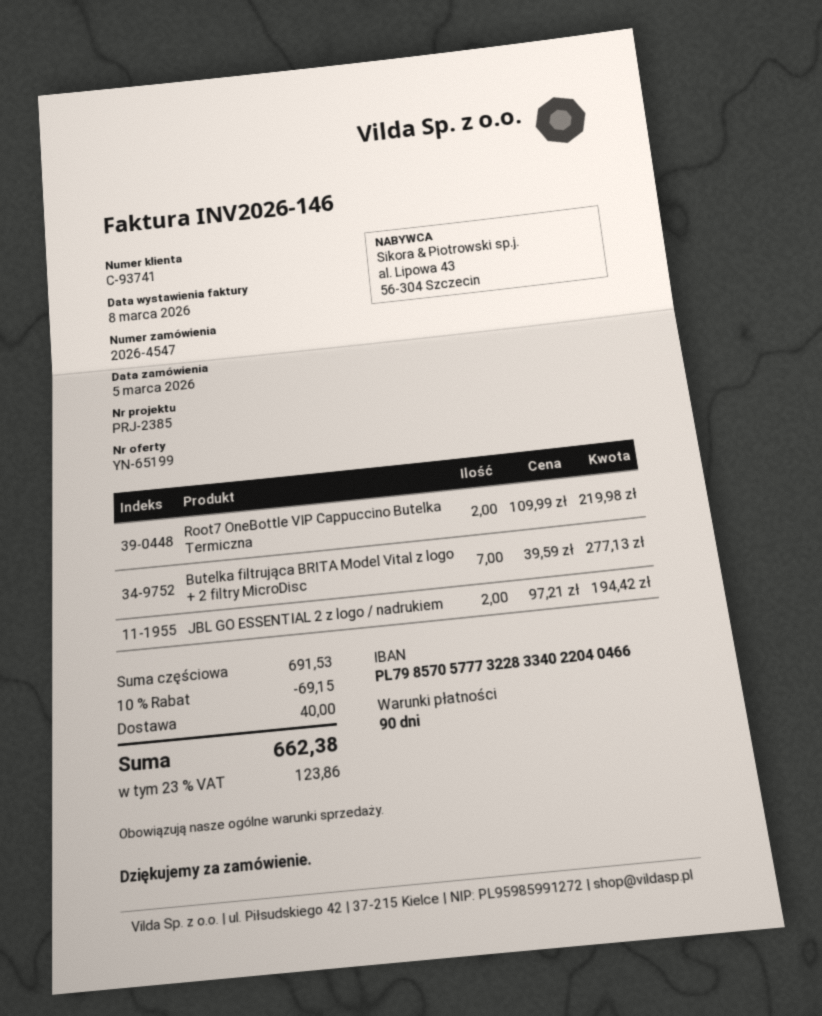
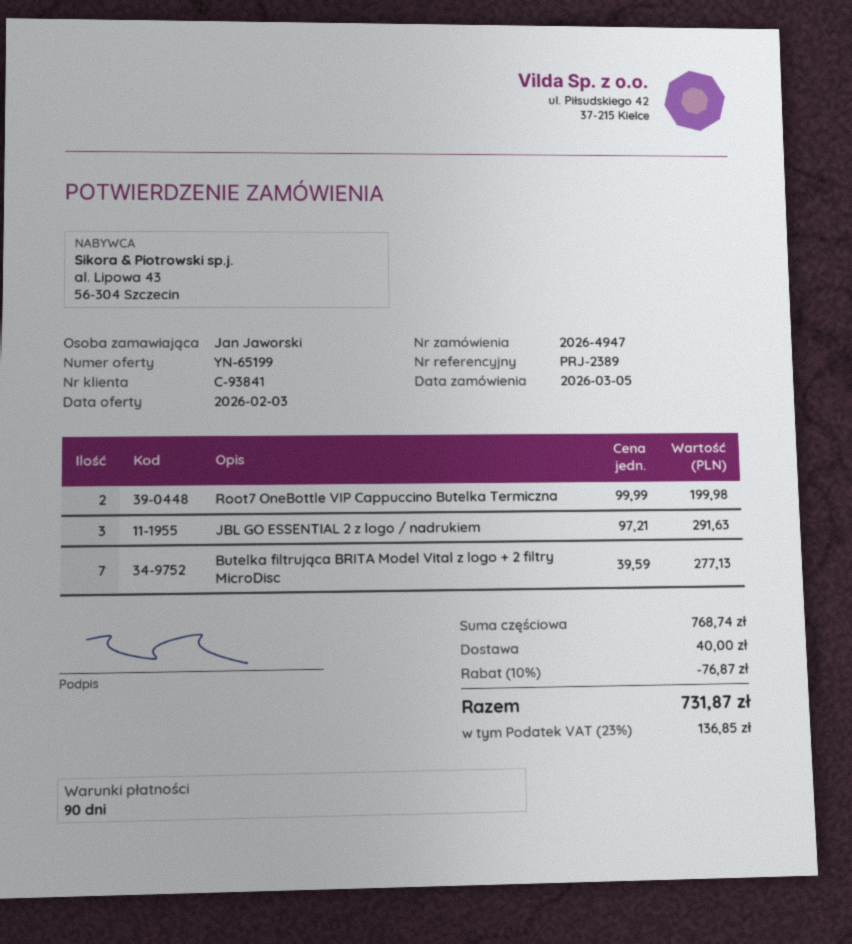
order number: 2026-4547 -> 2026-4947
customer number: C-93741 -> C-93841
reference: PRJ-2385 -> PRJ-2389
Root7 OneBottle VIP Cappuccino Butelka Termiczna: 2 x 109.99 = 219.98 -> 2 x 99.99 = 199.98
JBL GO ESSENTIAL 2 z logo / nadrukiem: 2 x 97.21 = 194.42 -> 3 x 97.21 = 291.63
subtotal: 691.53 -> 768.74
discount: 10% = 69.15 -> 10% = 76.87
tax: 23% = 123.86 -> 23% = 136.85
total: 662.38 -> 731.87

